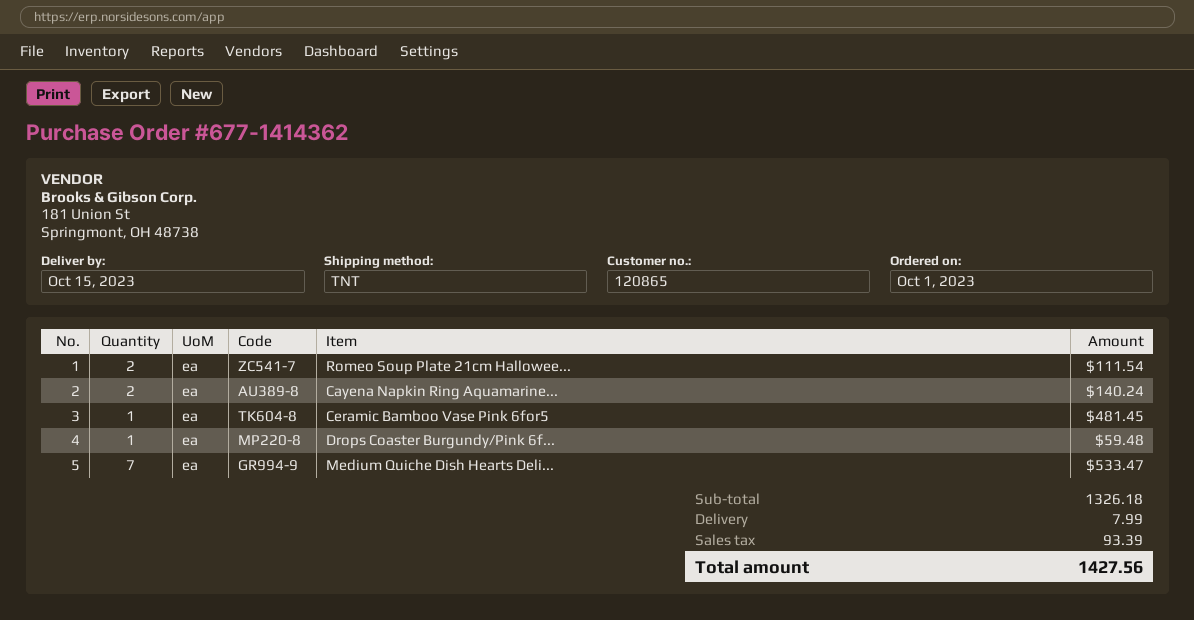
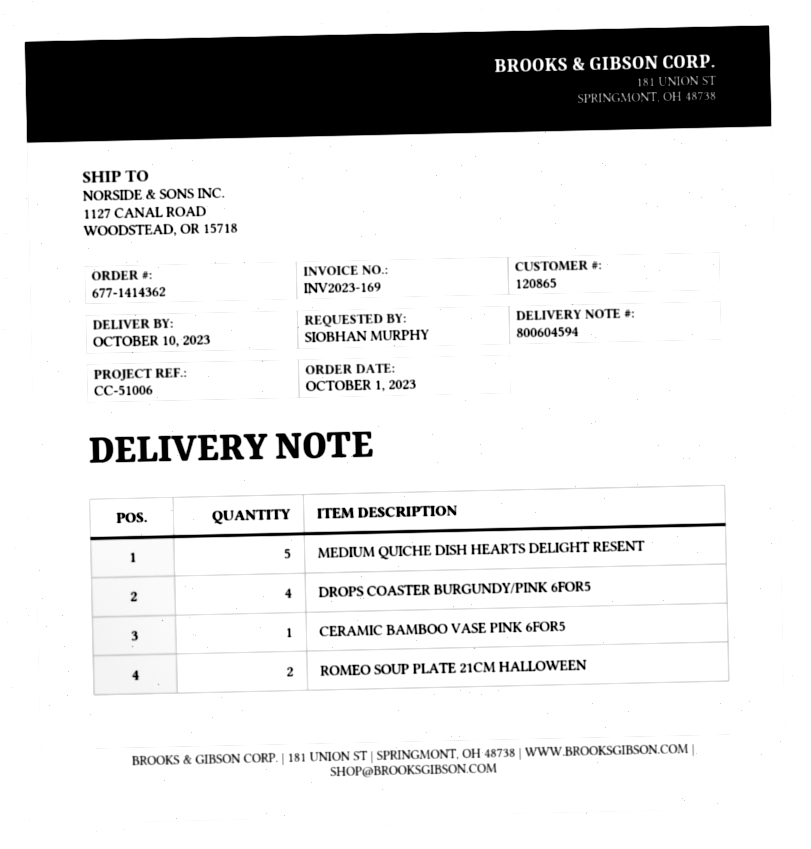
delivery date: 2023-10-15 -> 2023-10-10
Cayena Napkin Ring Aquamarine...: 2 -> none
Drops Coaster Burgundy/Pink 6f...: 1 -> 4
Medium Quiche Dish Hearts Deli...: 7 -> 5

